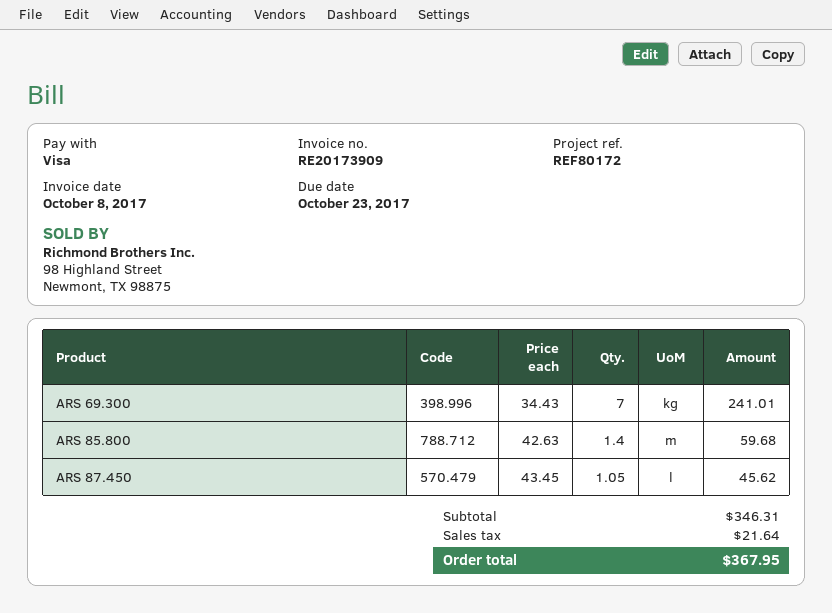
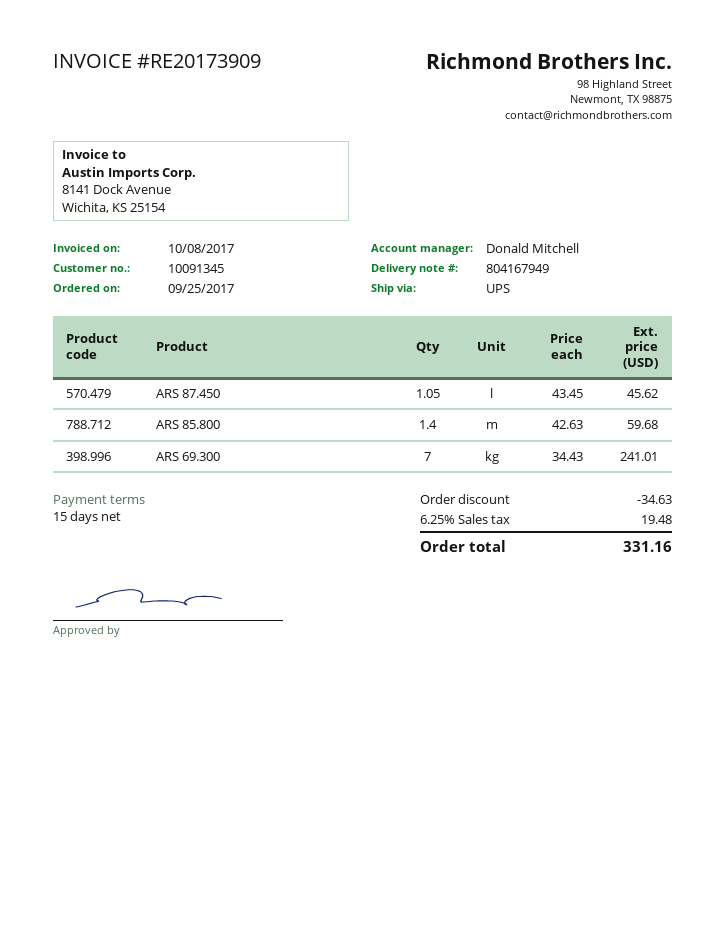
discount: none -> 34.63
tax: 21.64 -> 19.48
total: 367.95 -> 331.16

